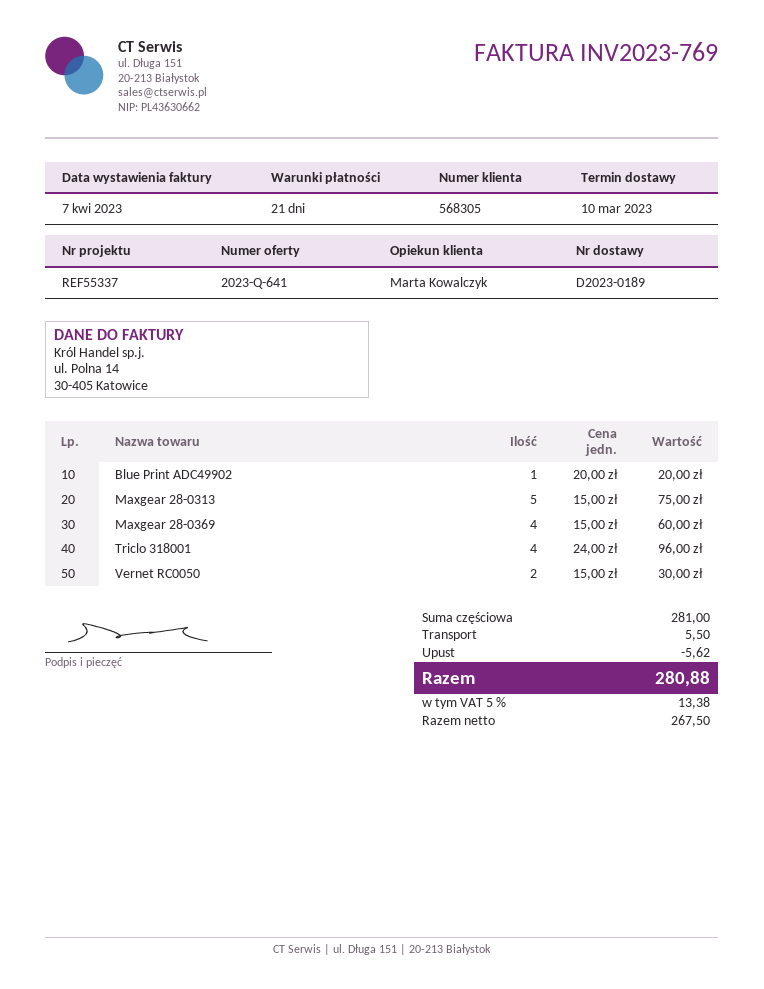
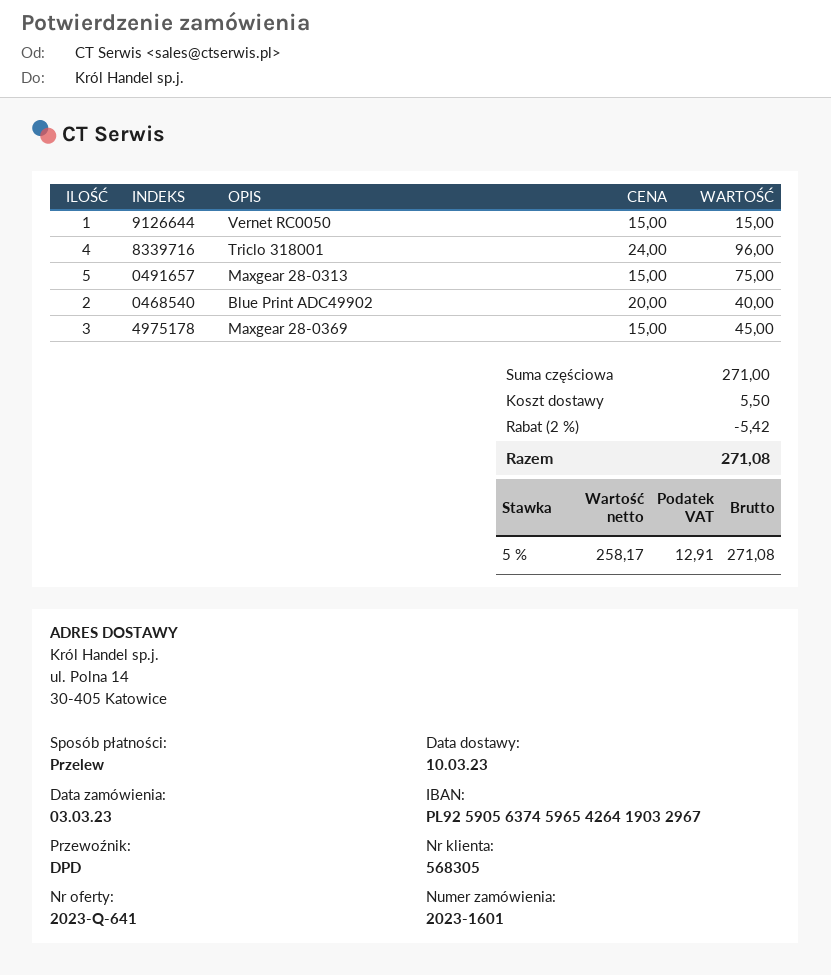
Blue Print ADC49902: 1 x 20.00 = 20.00 -> 2 x 20.00 = 40.00
Maxgear 28-0369: 4 x 15.00 = 60.00 -> 3 x 15.00 = 45.00
Vernet RC0050: 2 x 15.00 = 30.00 -> 1 x 15.00 = 15.00
subtotal: 281.00 -> 271.00
discount: 5.62 -> 5.42
net: 267.50 -> 258.17
tax: 5% = 13.38 -> 5% = 12.91
total: 280.88 -> 271.08

